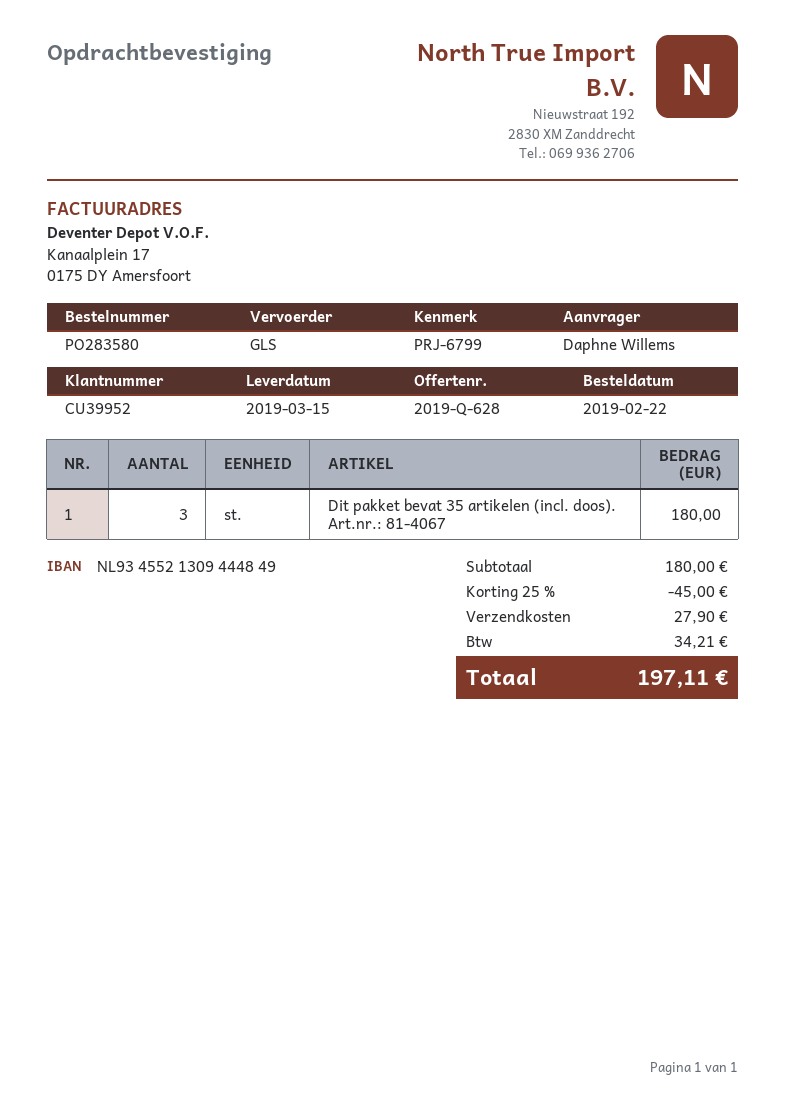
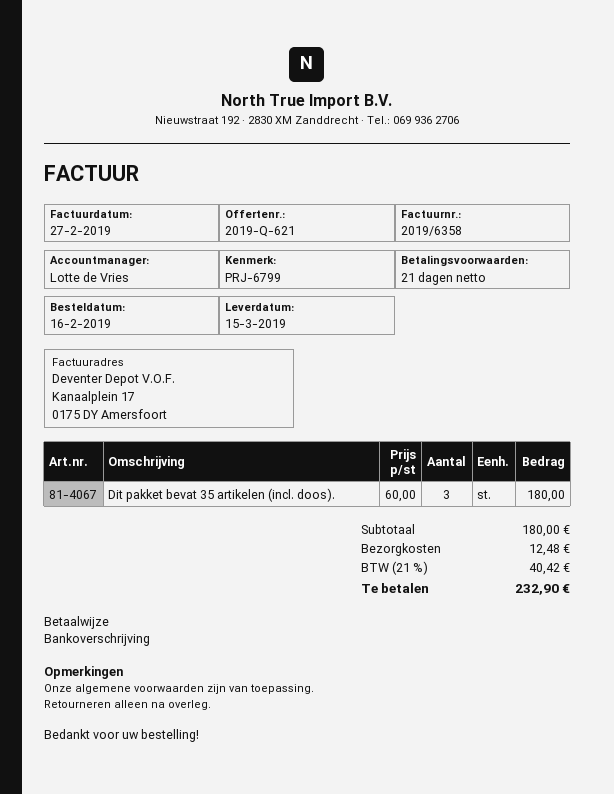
quote number: 2019-Q-628 -> 2019-Q-621
order date: 2019-02-22 -> 2019-02-16
discount: 25% = 45.00 -> none
shipping: 27.90 -> 12.48
tax: 34.21 -> 40.42
total: 197.11 -> 232.90

